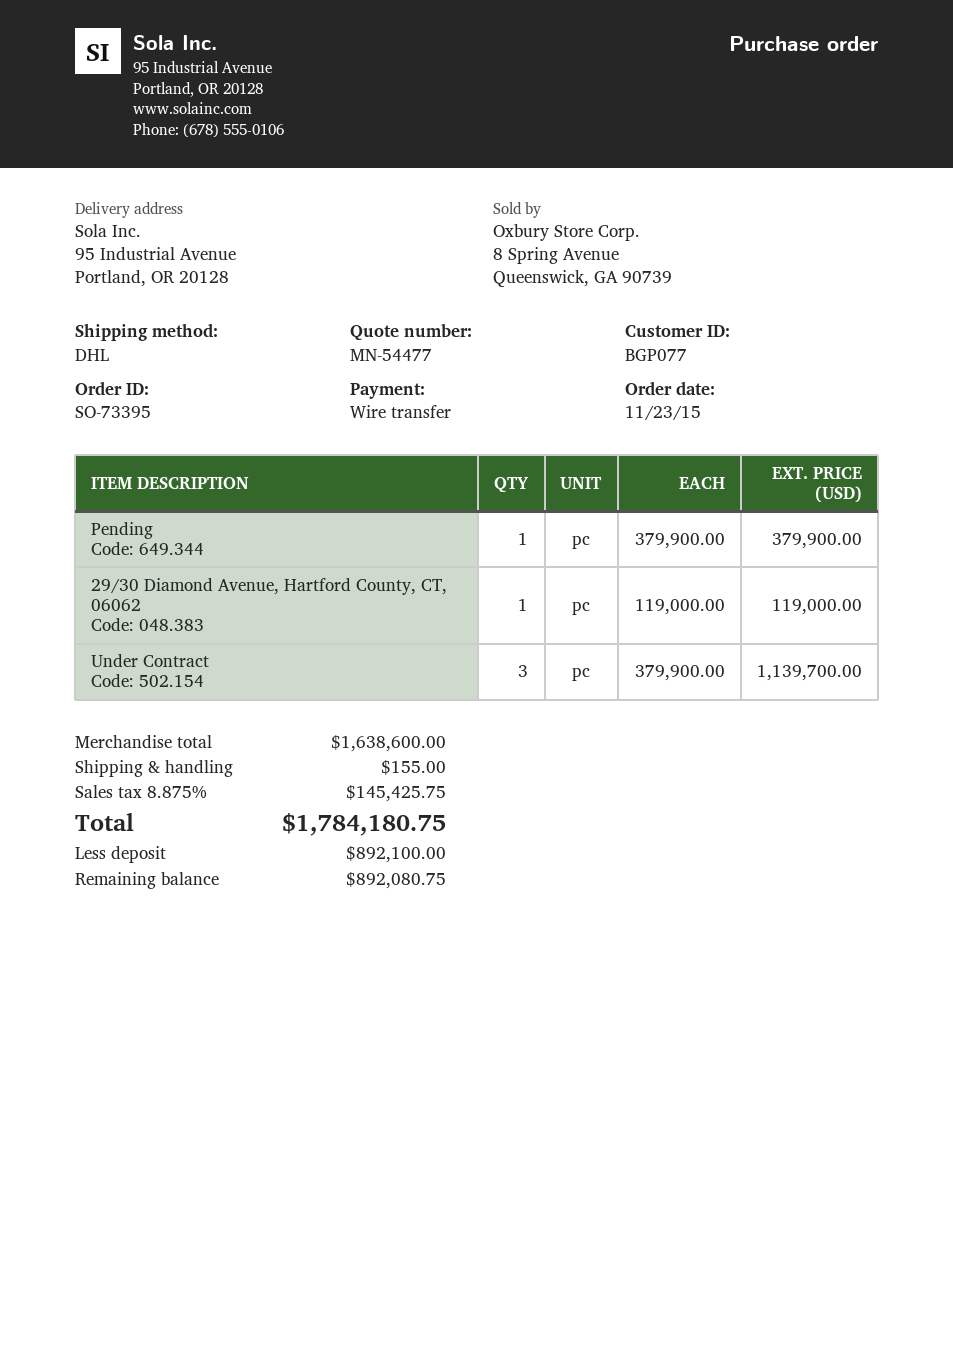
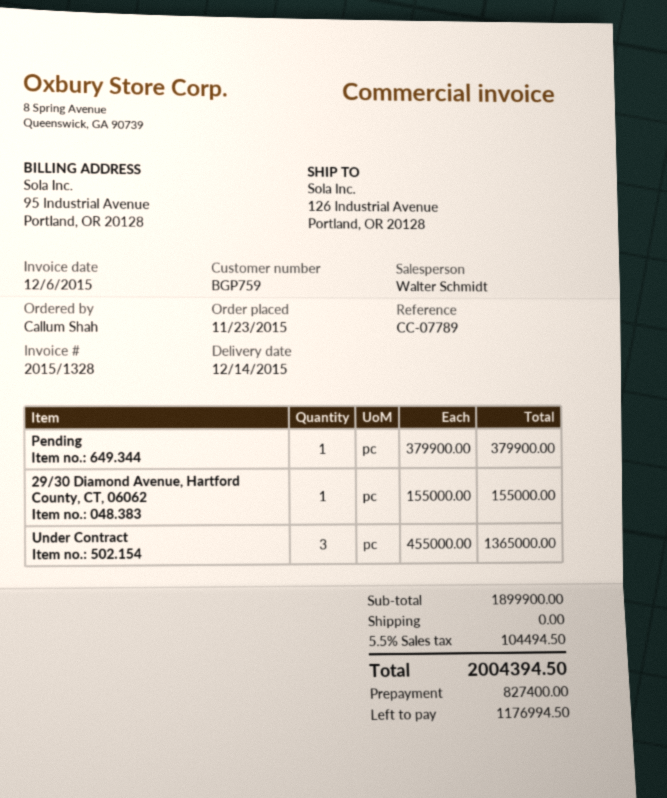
customer number: BGP077 -> BGP759
ship to: 95 Industrial Avenue, Portland, OR 20128 -> 126 Industrial Avenue, Portland, OR 20128
29/30 Diamond Avenue, Hartford County, CT, 06062: 1 x 119000.00 = 119000.00 -> 1 x 155000.00 = 155000.00
Under Contract: 3 x 379900.00 = 1139700.00 -> 3 x 455000.00 = 1365000.00
subtotal: 1638600.00 -> 1899900.00
shipping: 155.00 -> 0.00
tax: 8.875% = 145425.75 -> 5.5% = 104494.50
total: 1784180.75 -> 2004394.50
deposit: 892100.00 -> 827400.00
balance: 892080.75 -> 1176994.50

